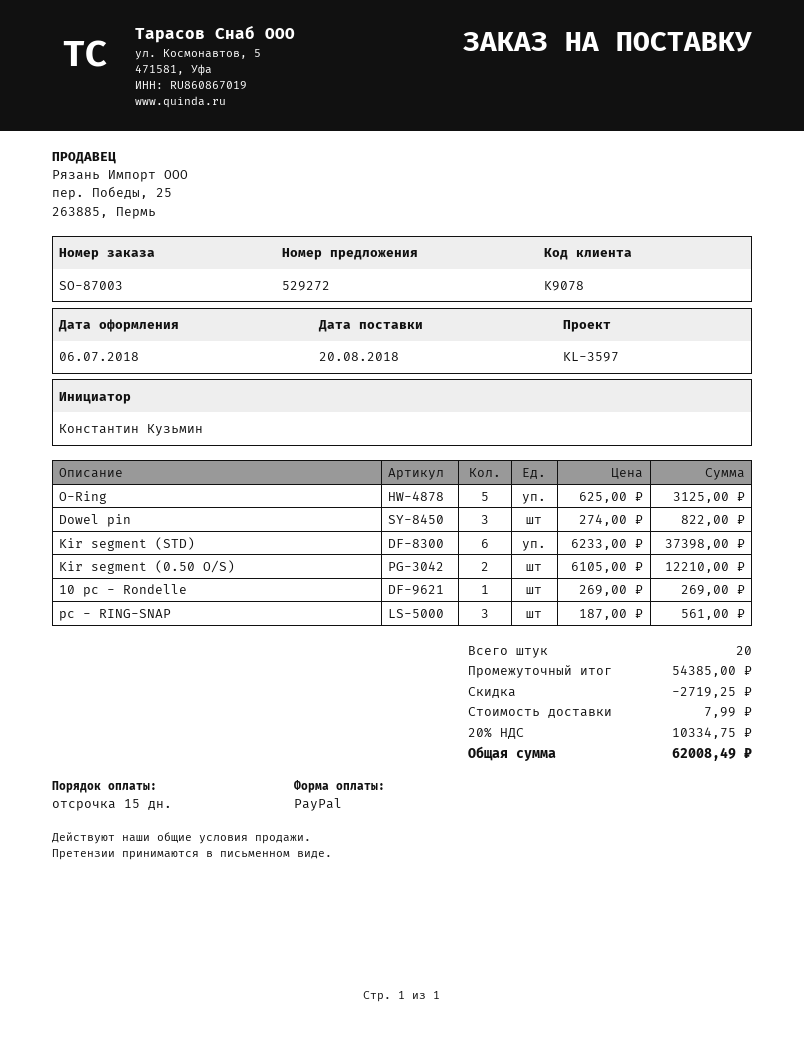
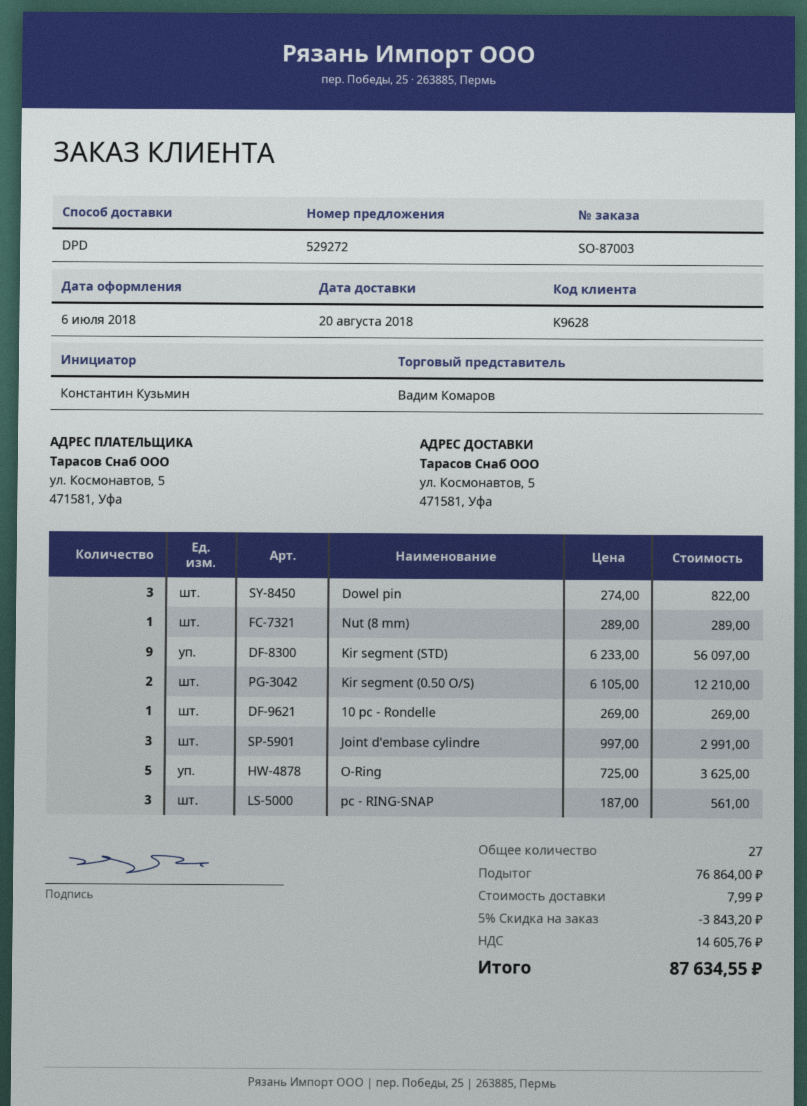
customer number: K9078 -> K9628
O-Ring: 5 x 625.00 = 3125.00 -> 5 x 725.00 = 3625.00
Kir segment (STD): 6 x 6233.00 = 37398.00 -> 9 x 6233.00 = 56097.00
Nut (8 mm): none -> 1 x 289.00 = 289.00
Joint d'embase cylindre: none -> 3 x 997.00 = 2991.00
total quantity: 20 -> 27
subtotal: 54385.00 -> 76864.00
discount: 2719.25 -> 3843.20
tax: 10334.75 -> 14605.76
total: 62008.49 -> 87634.55

